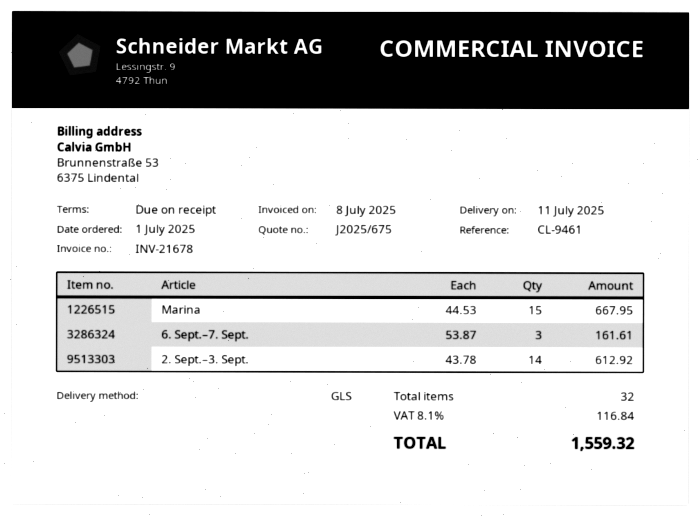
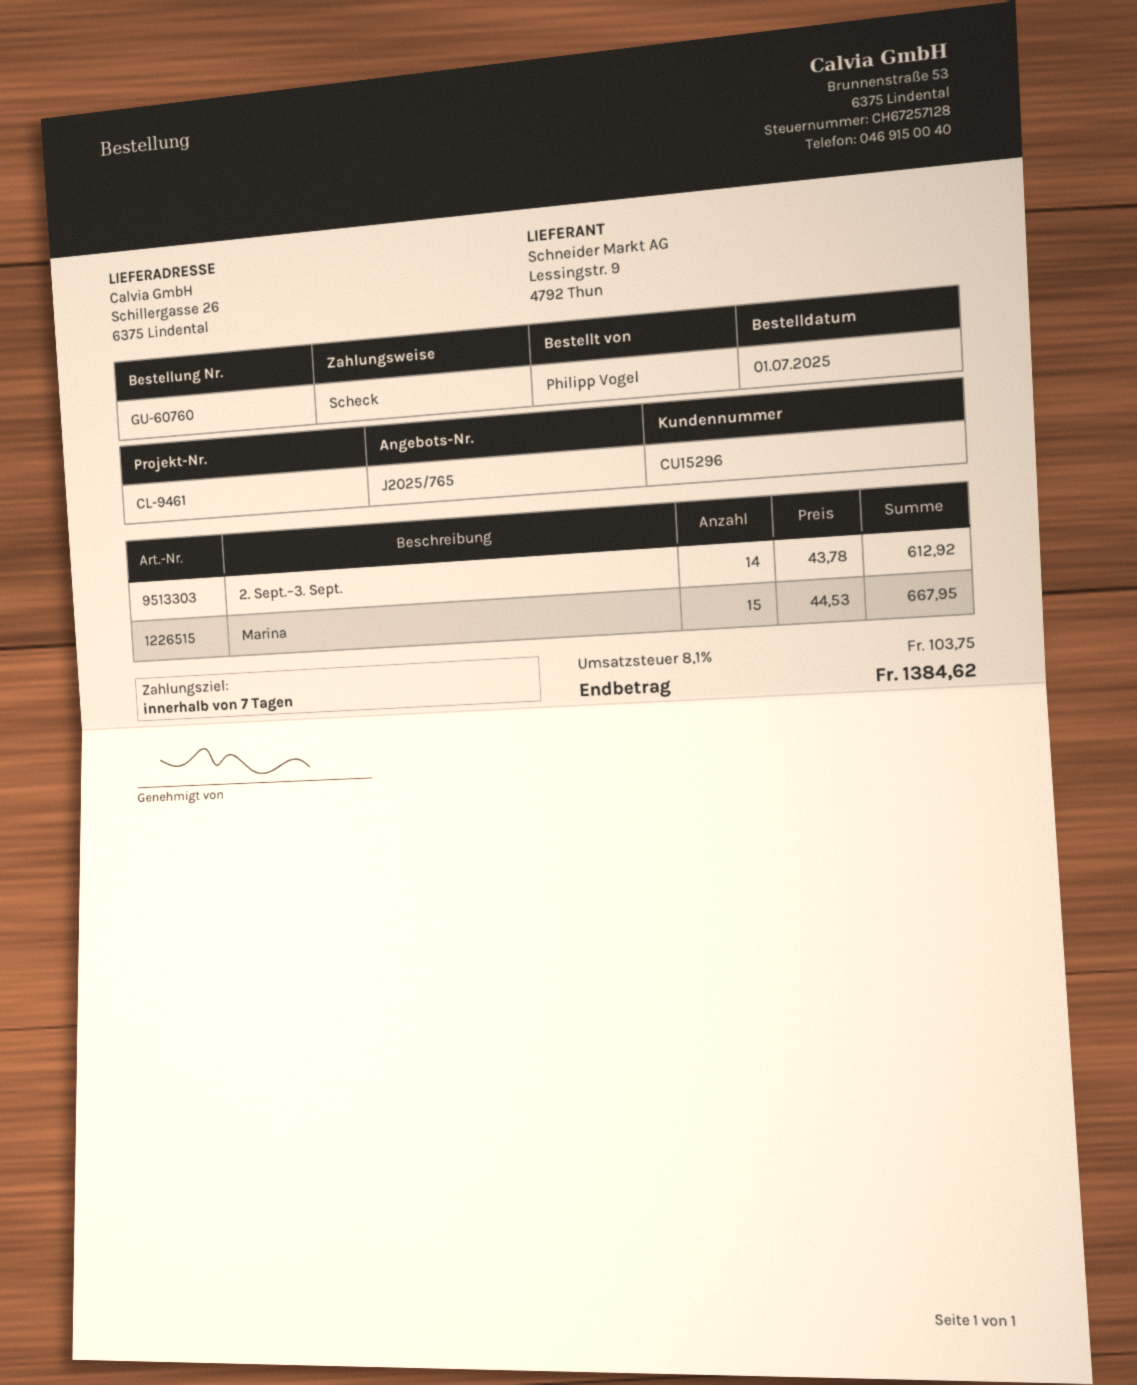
quote number: J2025/675 -> J2025/765
payment terms: on receipt -> 7 days
6. Sept.–7. Sept.: 3 x 53.87 = 161.61 -> none
tax: 8.1% = 116.84 -> 8.1% = 103.75
total: 1559.32 -> 1384.62

